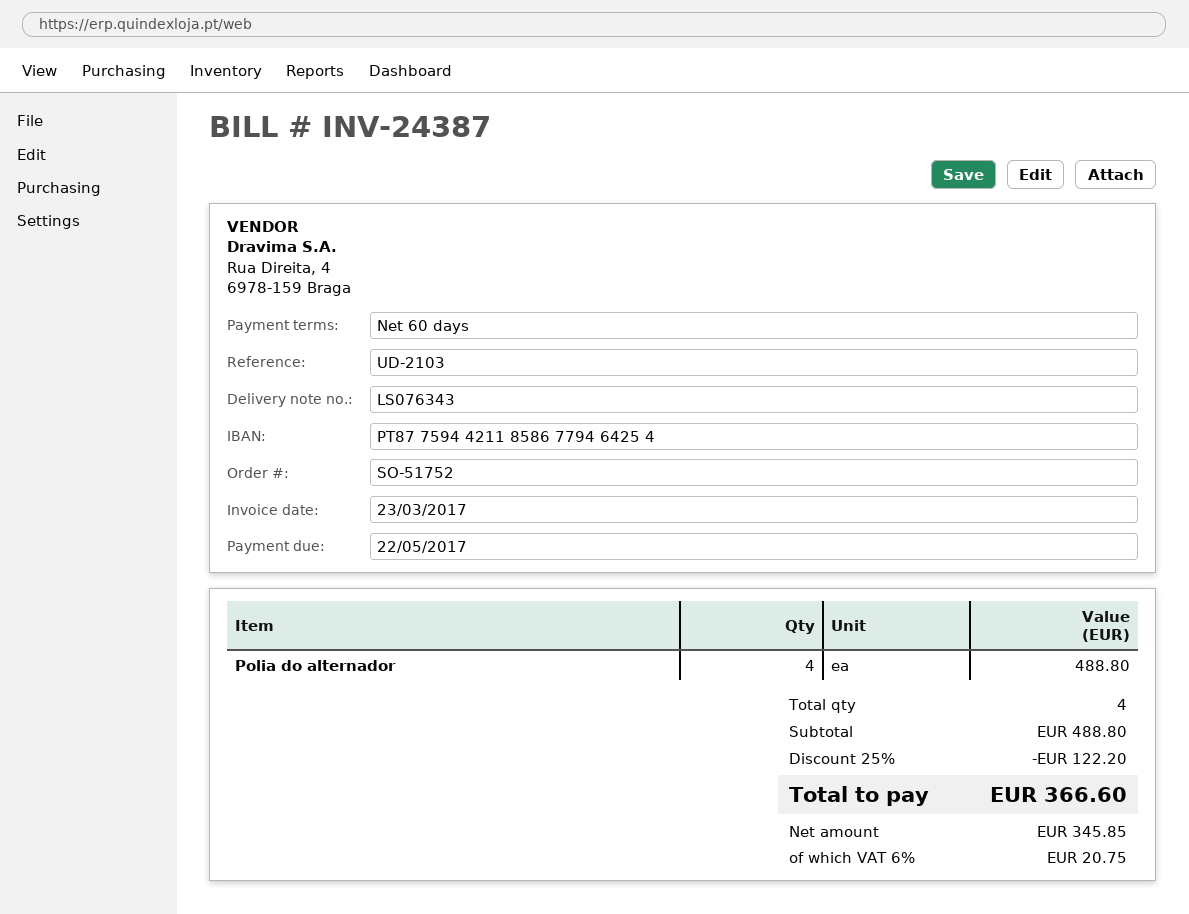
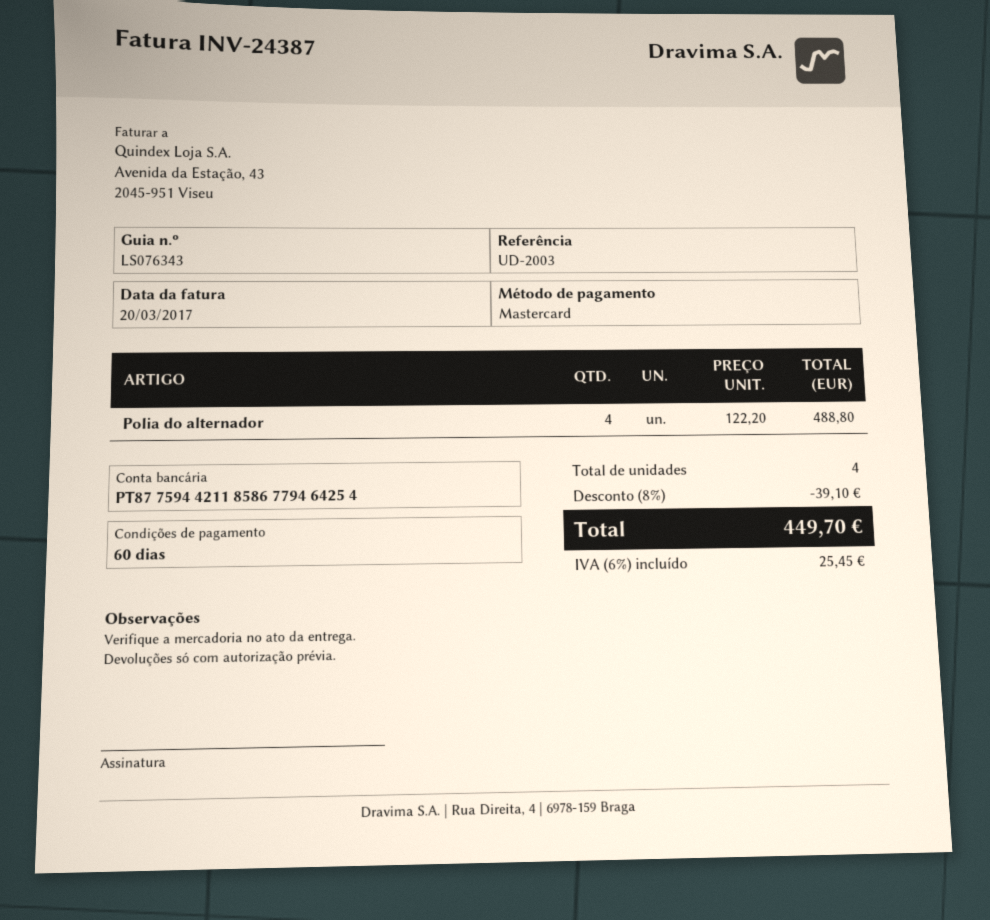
invoice date: 2017-03-23 -> 2017-03-20
reference: UD-2103 -> UD-2003
discount: 25% = 122.20 -> 8% = 39.10
tax: 6% = 20.75 -> 6% = 25.45
total: 366.60 -> 449.70

